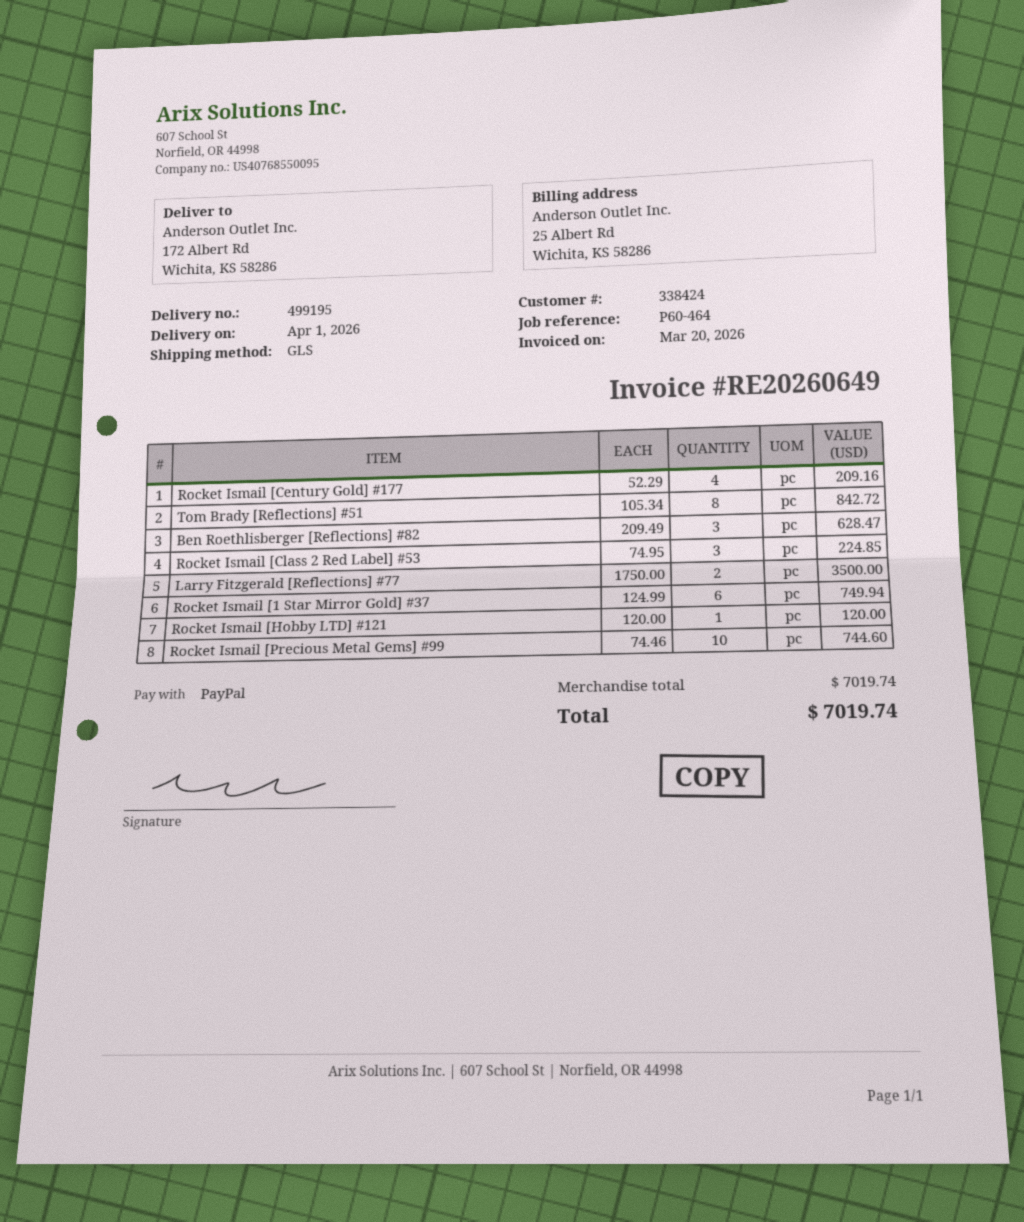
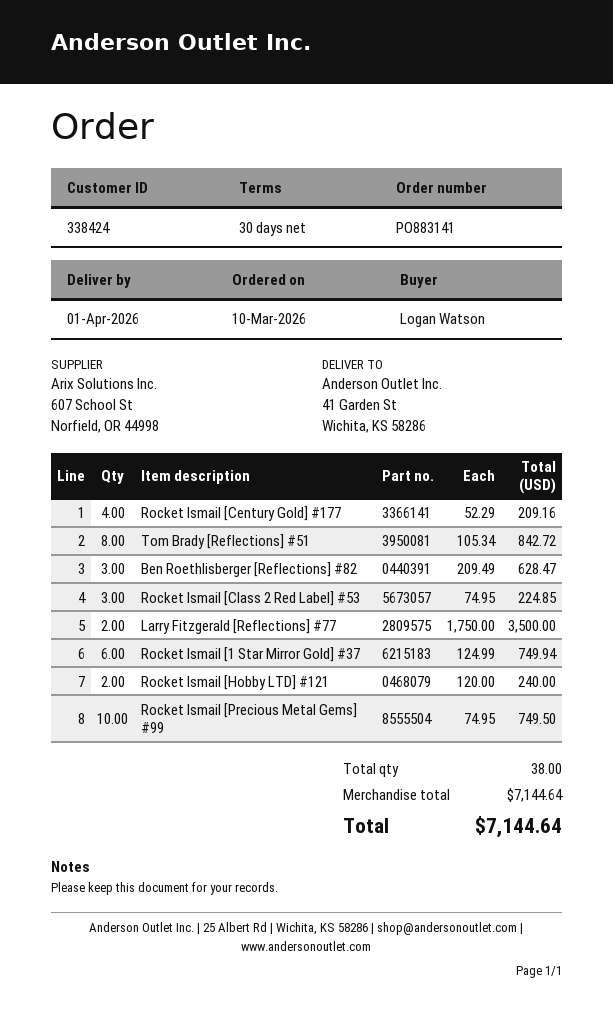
ship to: 172 Albert Rd, Wichita, KS 58286 -> 41 Garden St, Wichita, KS 58286
Rocket Ismail [Hobby LTD] #121: 1 x 120.00 = 120.00 -> 2 x 120.00 = 240.00
Rocket Ismail [Precious Metal Gems] #99: 10 x 74.46 = 744.60 -> 10 x 74.95 = 749.50
subtotal: 7019.74 -> 7144.64
total: 7019.74 -> 7144.64

